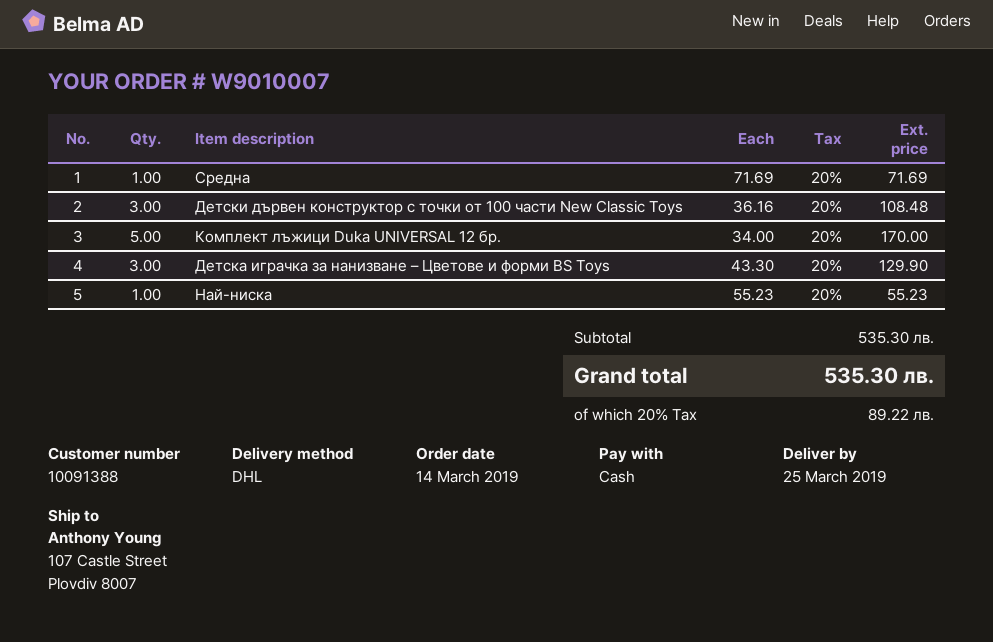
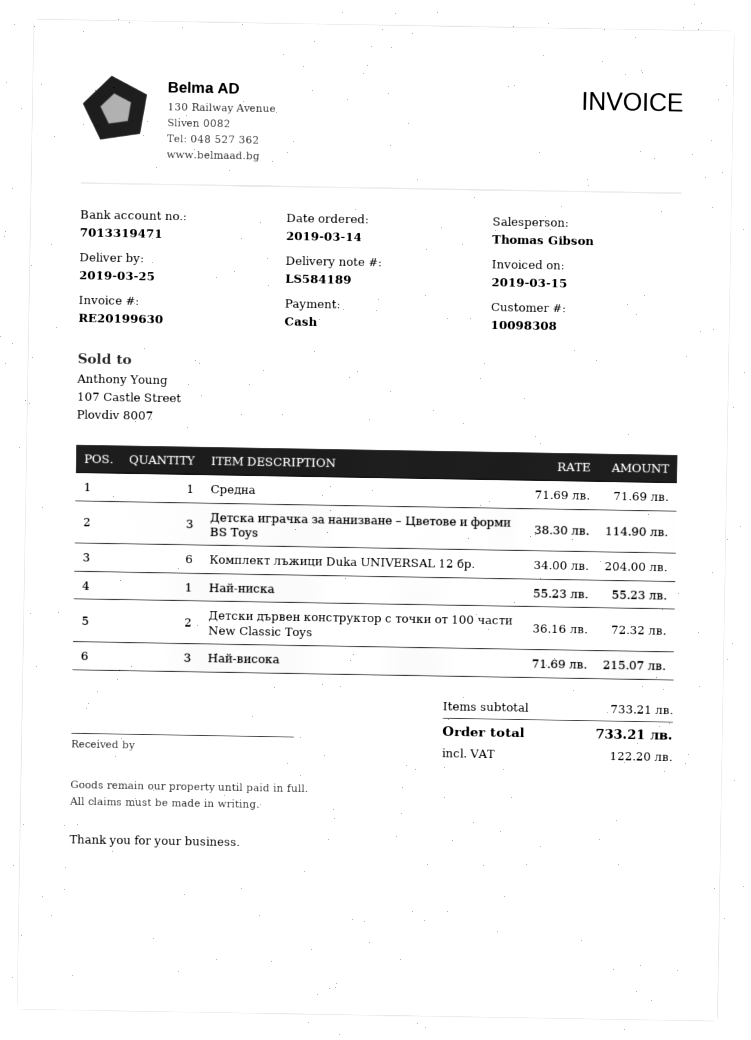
customer number: 10091388 -> 10098308
Детски дървен конструктор с точки от 100 части New Classic Toys: 3 x 36.16 = 108.48 -> 2 x 36.16 = 72.32
Комплект лъжици Duka UNIVERSAL 12 бр.: 5 x 34.00 = 170.00 -> 6 x 34.00 = 204.00
Детска играчка за нанизване – Цветове и форми BS Toys: 3 x 43.30 = 129.90 -> 3 x 38.30 = 114.90
Най-висока: none -> 3 x 71.69 = 215.07
subtotal: 535.30 -> 733.21
tax: 89.22 -> 122.20
total: 535.30 -> 733.21

